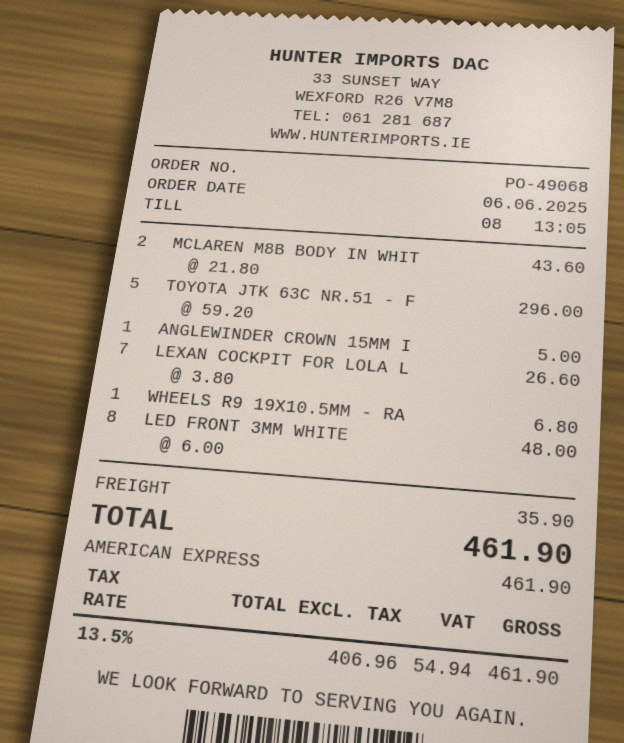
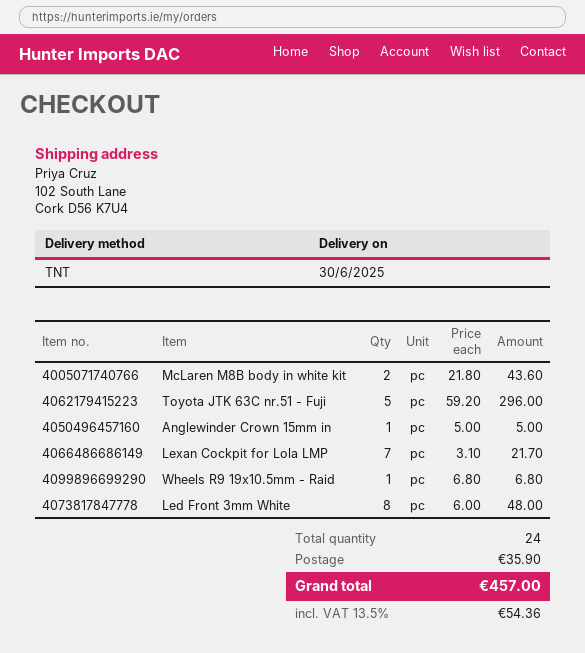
LEXAN COCKPIT FOR LOLA L: 7 x 3.80 = 26.60 -> 7 x 3.10 = 21.70
tax: 13.5% = 54.94 -> 13.5% = 54.36
total: 461.90 -> 457.00

